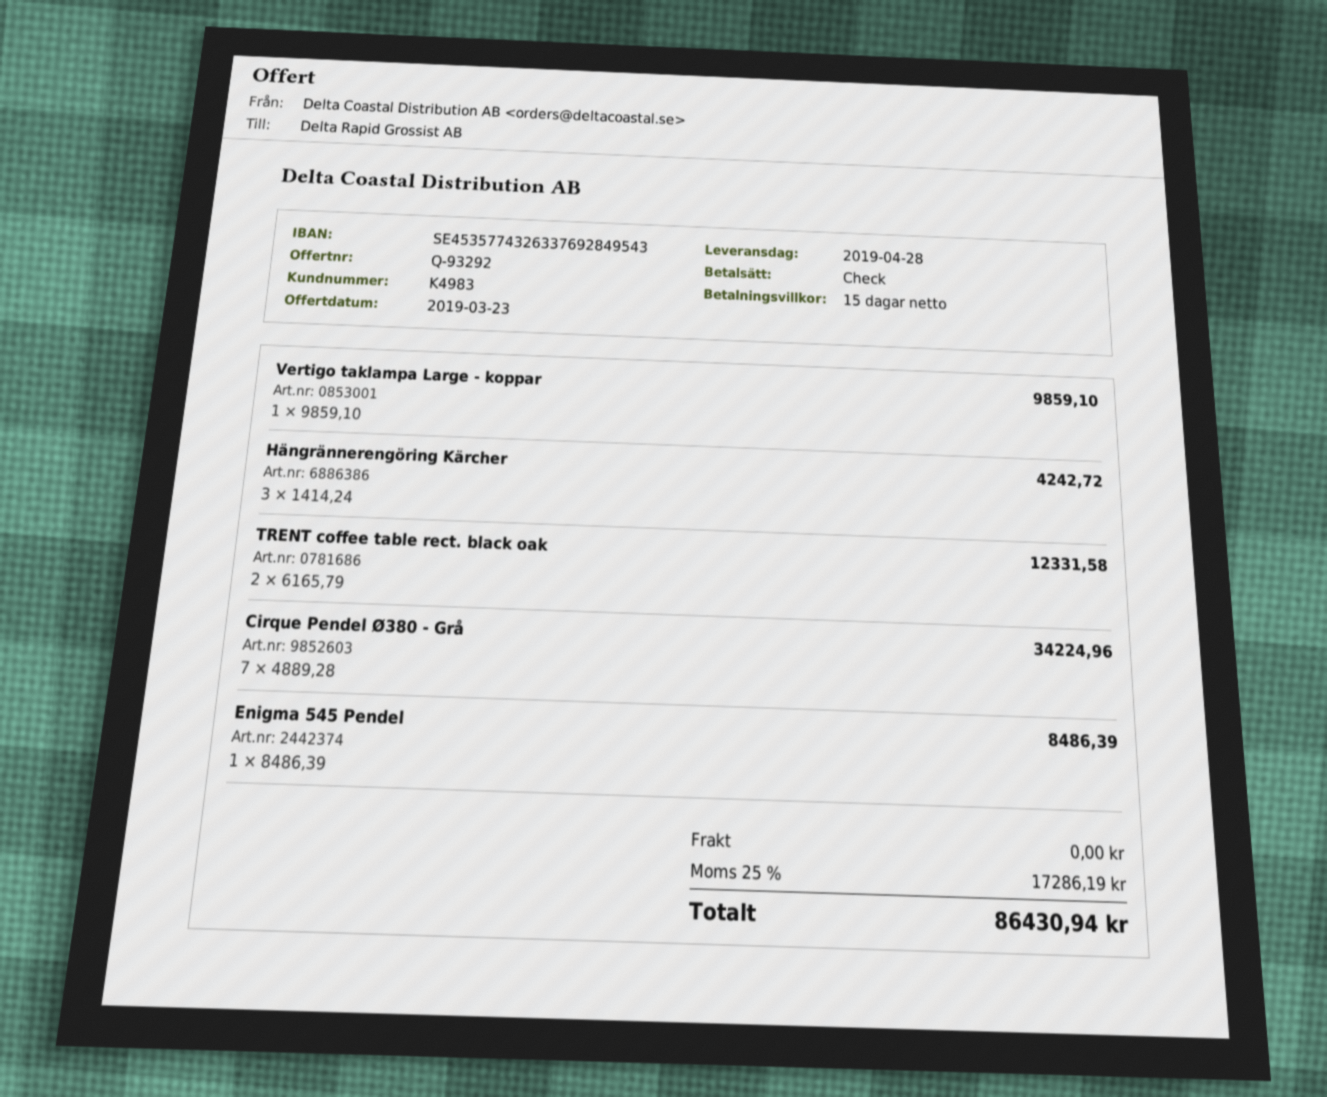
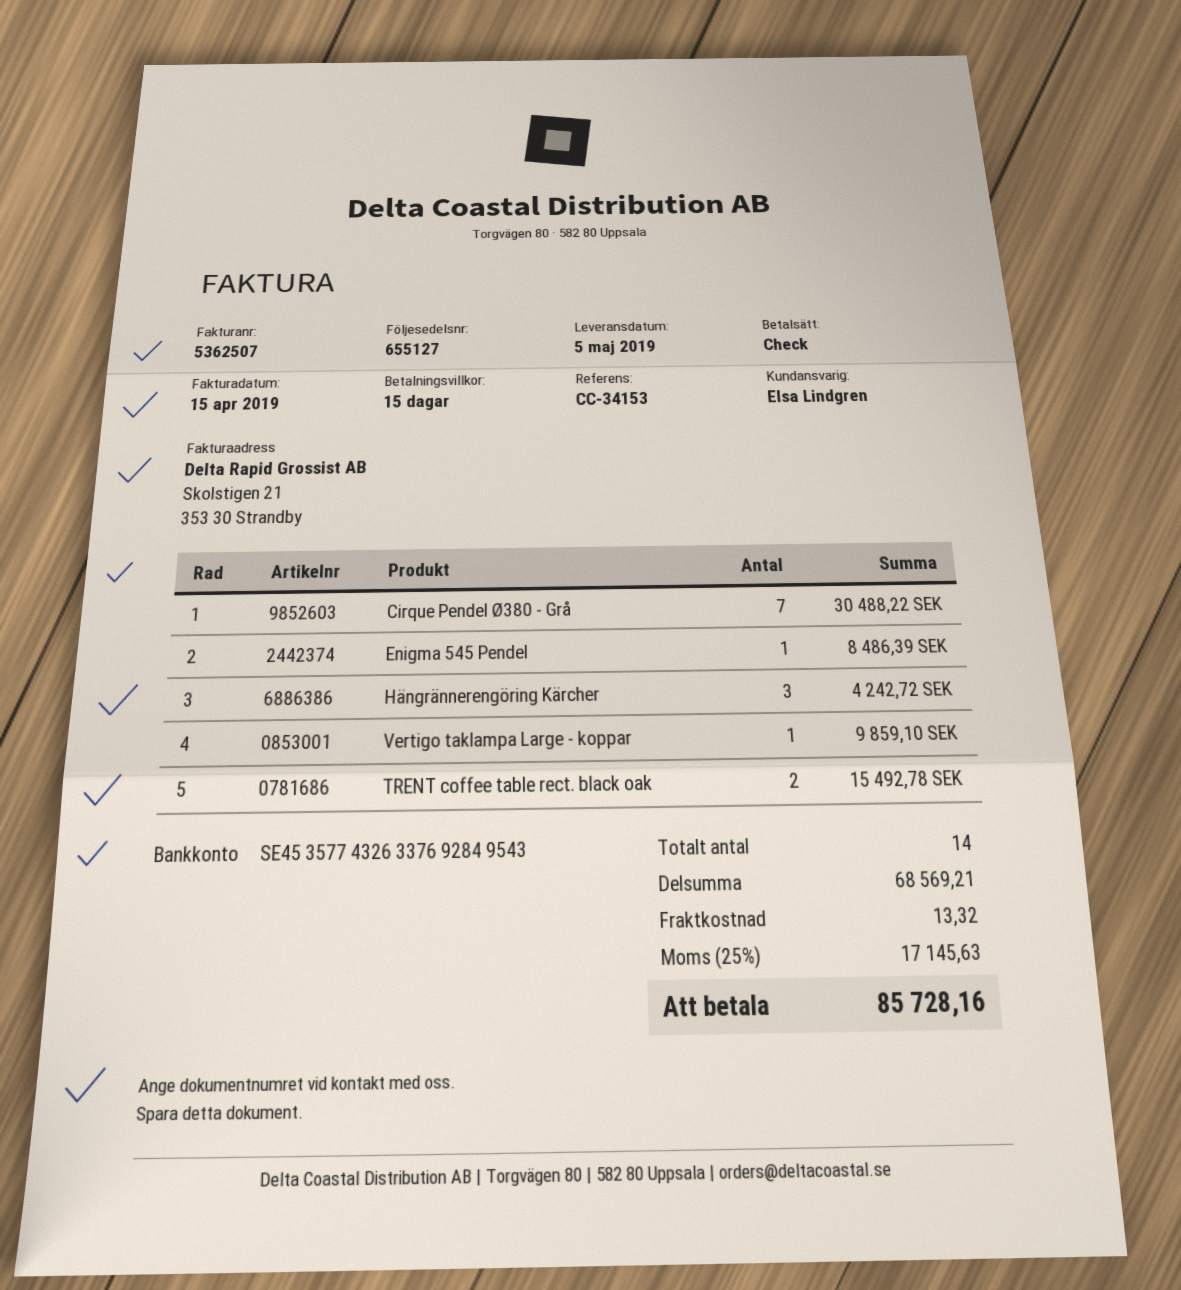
delivery date: 2019-04-28 -> 2019-05-05
TRENT coffee table rect. black oak: 2 for 12331.58 -> 2 for 15492.78
Cirque Pendel Ø380 - Grå: 7 for 34224.96 -> 7 for 30488.22
shipping: 0.00 -> 13.32
tax: 25% = 17286.19 -> 25% = 17145.63
total: 86430.94 -> 85728.16

